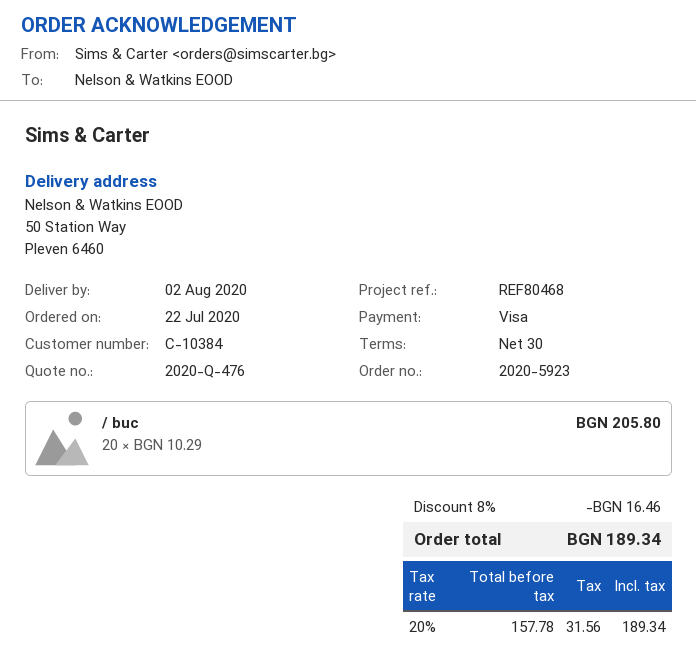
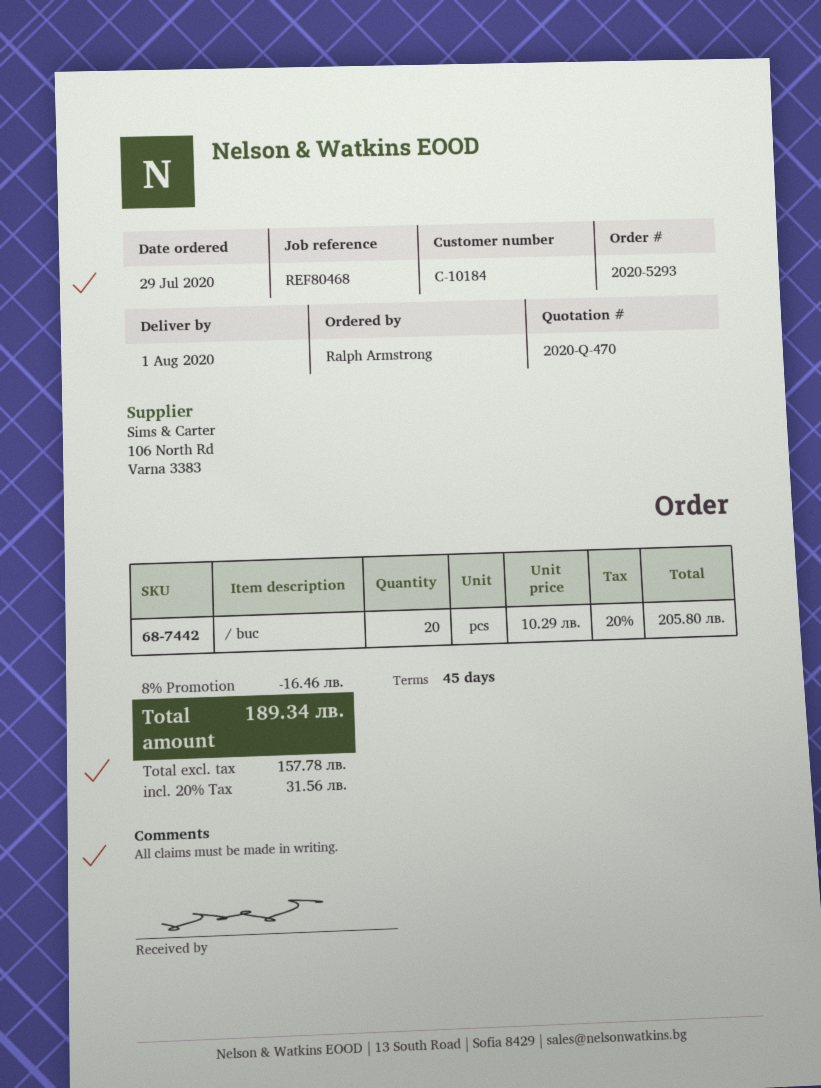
quote number: 2020-Q-476 -> 2020-Q-470
order number: 2020-5923 -> 2020-5293
order date: 2020-07-22 -> 2020-07-29
delivery date: 2020-08-02 -> 2020-08-01
payment terms: 30 days -> 45 days
customer number: C-10384 -> C-10184

